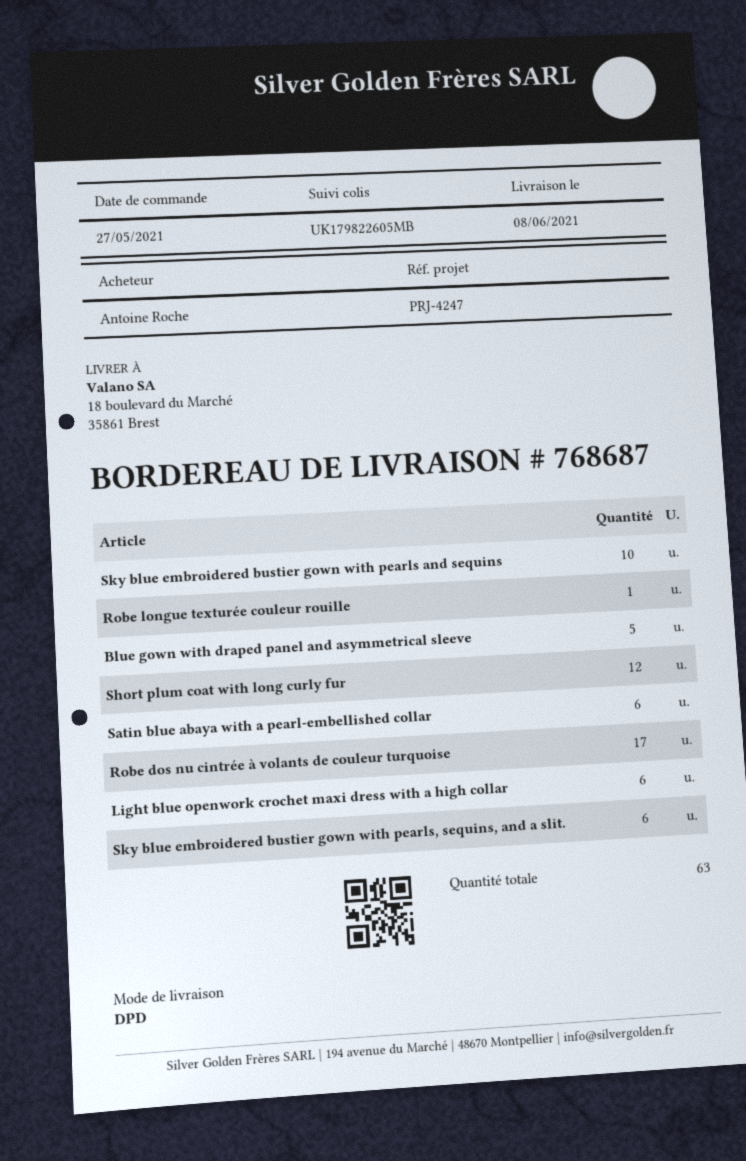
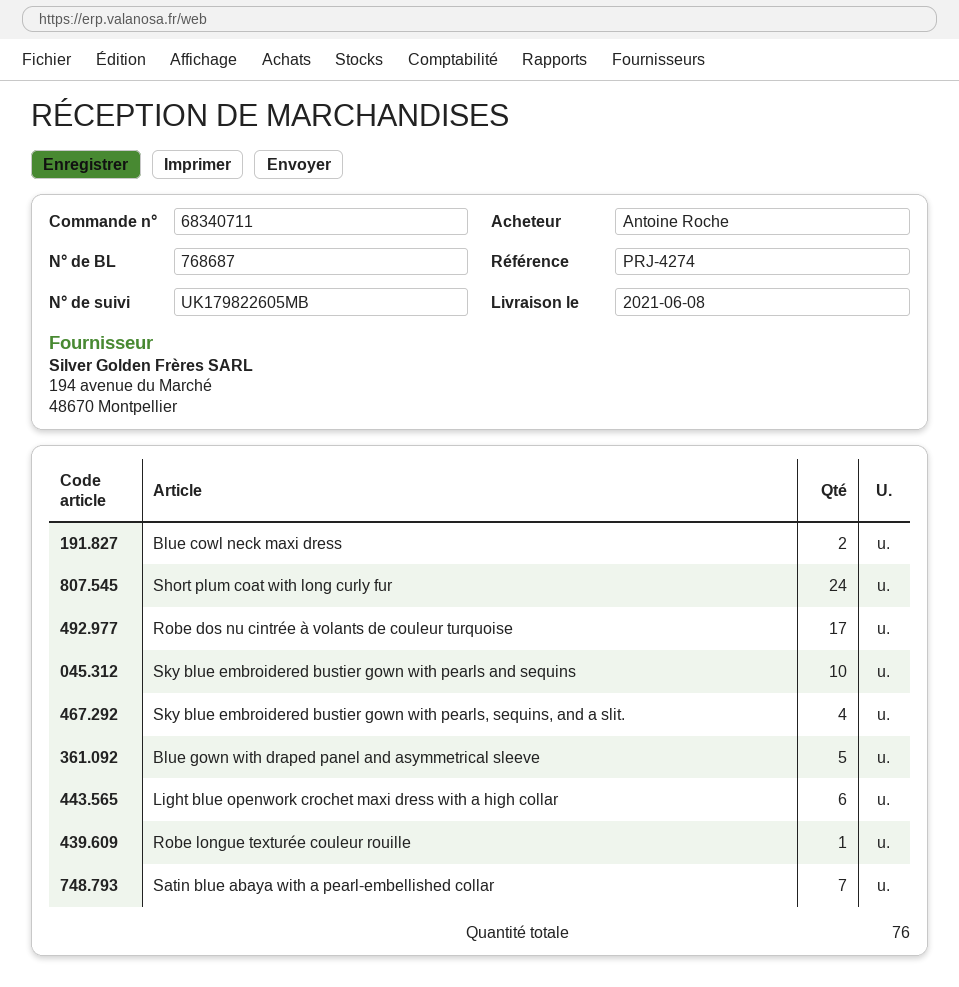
reference: PRJ-4247 -> PRJ-4274
Short plum coat with long curly fur: 12 -> 24
Satin blue abaya with a pearl-embellished collar: 6 -> 7
Sky blue embroidered bustier gown with pearls, sequins, and a slit.: 6 -> 4
Blue cowl neck maxi dress: none -> 2
total quantity: 63 -> 76

